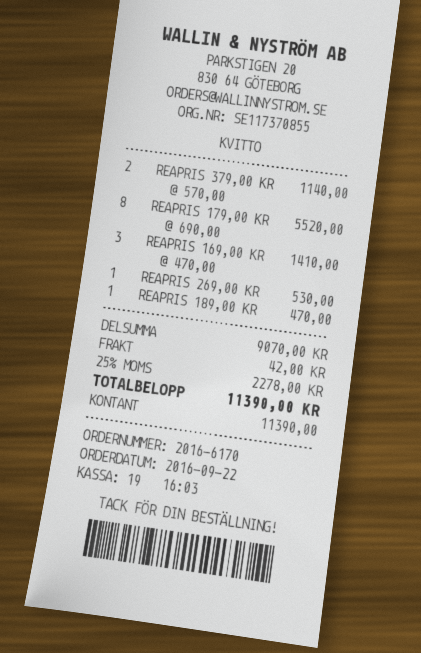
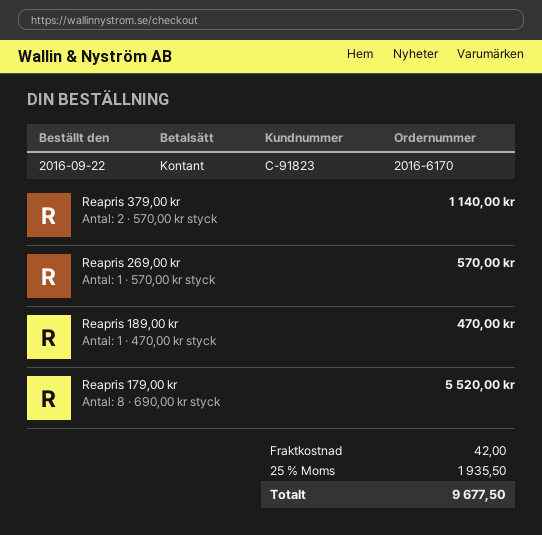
REAPRIS 169,00 KR: 3 x 470.00 = 1410.00 -> none
REAPRIS 269,00 KR: 1 x 530.00 = 530.00 -> 1 x 570.00 = 570.00
tax: 25% = 2278.00 -> 25% = 1935.50
total: 11390.00 -> 9677.50

